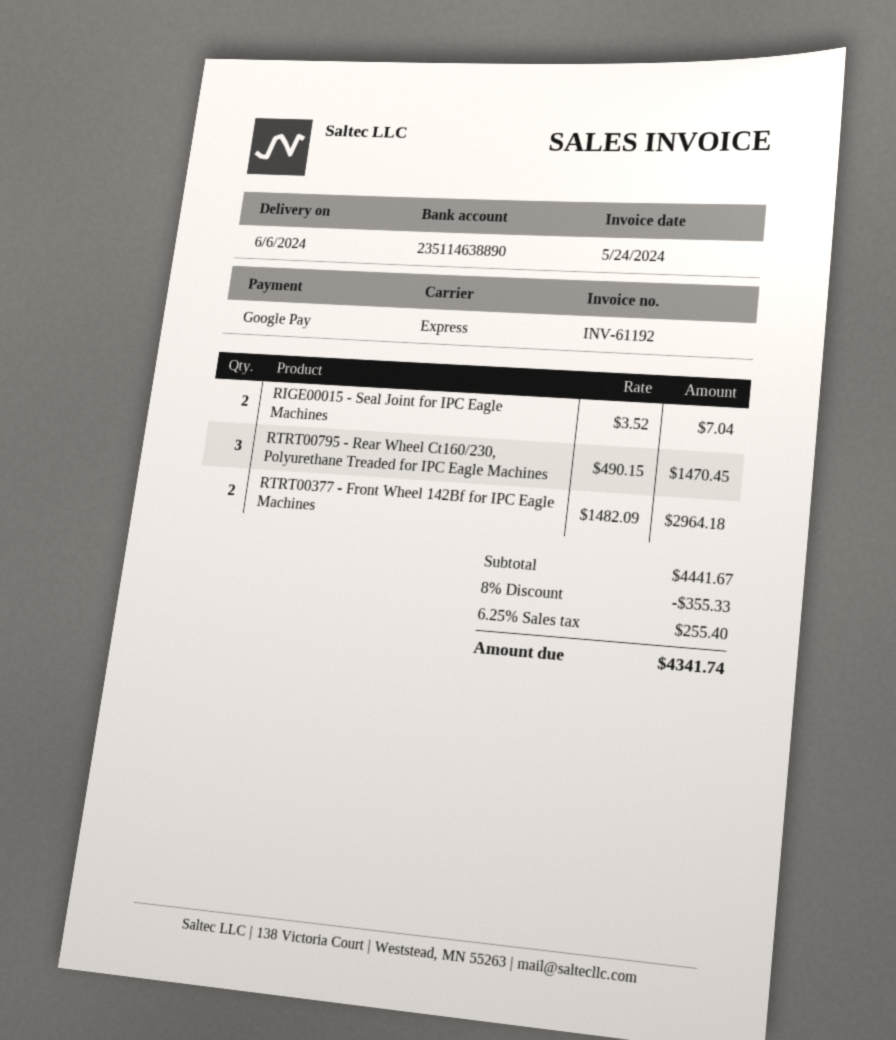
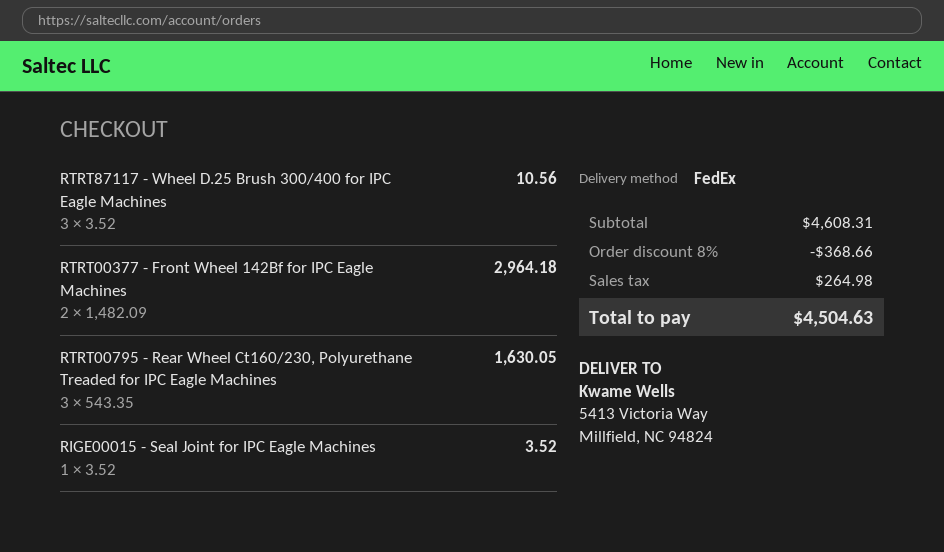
shipping method: express -> FedEx
RIGE00015 - Seal Joint for IPC Eagle Machines: 2 x 3.52 = 7.04 -> 1 x 3.52 = 3.52
RTRT00795 - Rear Wheel Ct160/230, Polyurethane Treaded for IPC Eagle Machines: 3 x 490.15 = 1470.45 -> 3 x 543.35 = 1630.05
RTRT87117 - Wheel D.25 Brush 300/400 for IPC Eagle Machines: none -> 3 x 3.52 = 10.56
subtotal: 4441.67 -> 4608.31
discount: 8% = 355.33 -> 8% = 368.66
tax: 255.40 -> 264.98
total: 4341.74 -> 4504.63

